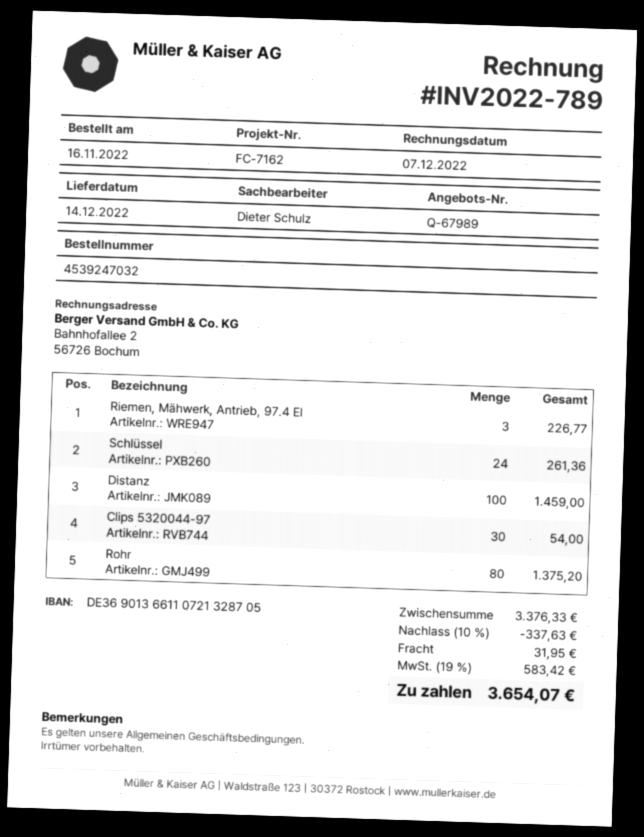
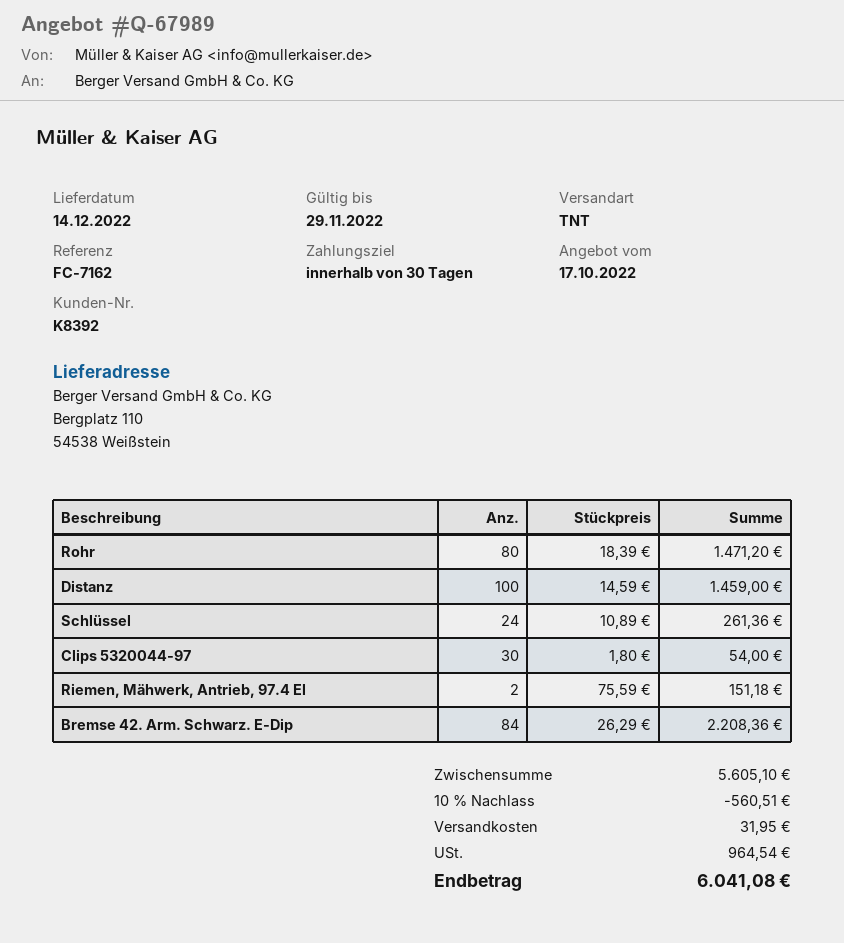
Riemen, Mähwerk, Antrieb, 97.4 El: 3 for 226.77 -> 2 for 151.18
Rohr: 80 for 1375.20 -> 80 for 1471.20
Bremse 42. Arm. Schwarz. E-Dip: none -> 84 for 2208.36
subtotal: 3376.33 -> 5605.10
discount: 10% = 337.63 -> 10% = 560.51
tax: 583.42 -> 964.54
total: 3654.07 -> 6041.08

